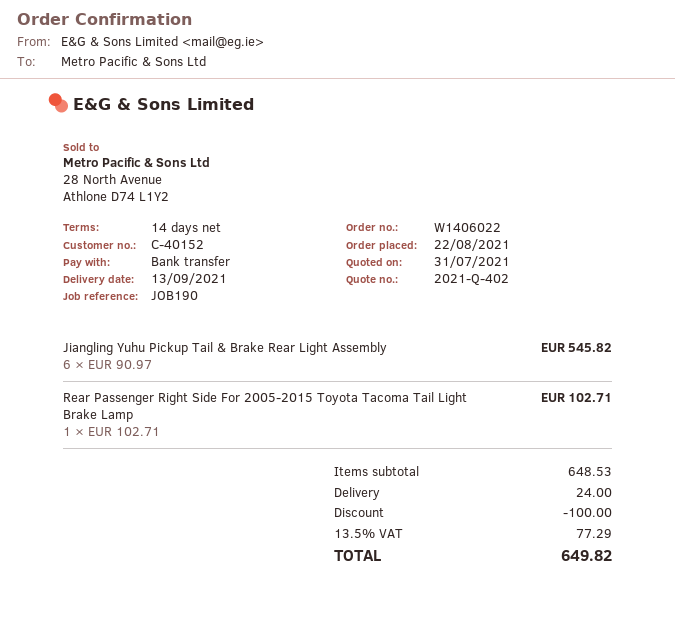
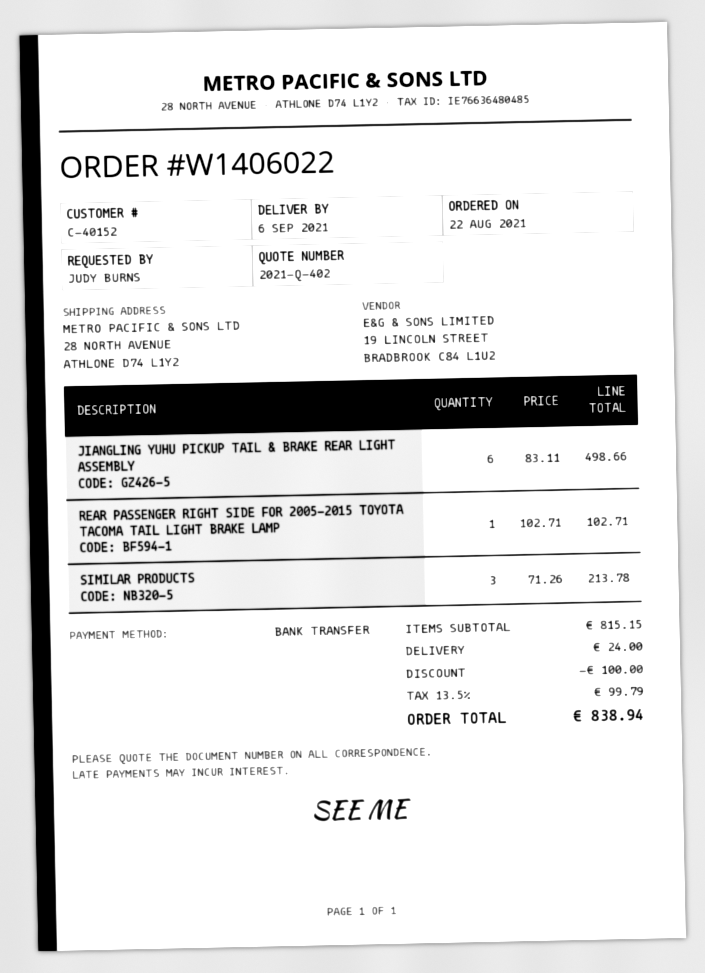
delivery date: 2021-09-13 -> 2021-09-06
Jiangling Yuhu Pickup Tail & Brake Rear Light Assembly: 6 x 90.97 = 545.82 -> 6 x 83.11 = 498.66
SIMILAR PRODUCTS: none -> 3 x 71.26 = 213.78
subtotal: 648.53 -> 815.15
tax: 13.5% = 77.29 -> 13.5% = 99.79
total: 649.82 -> 838.94

